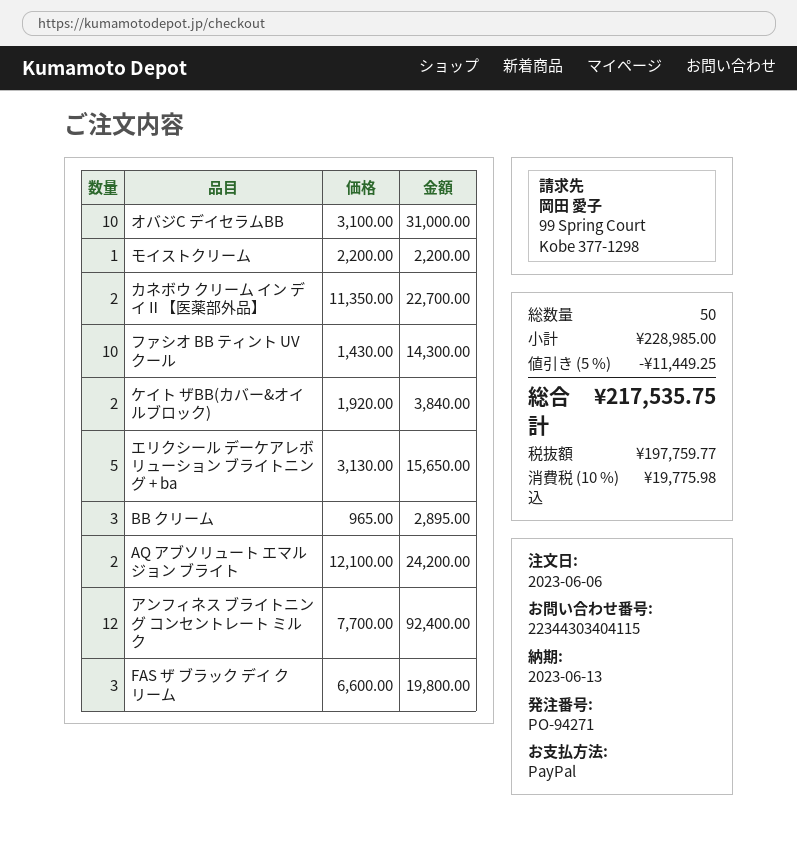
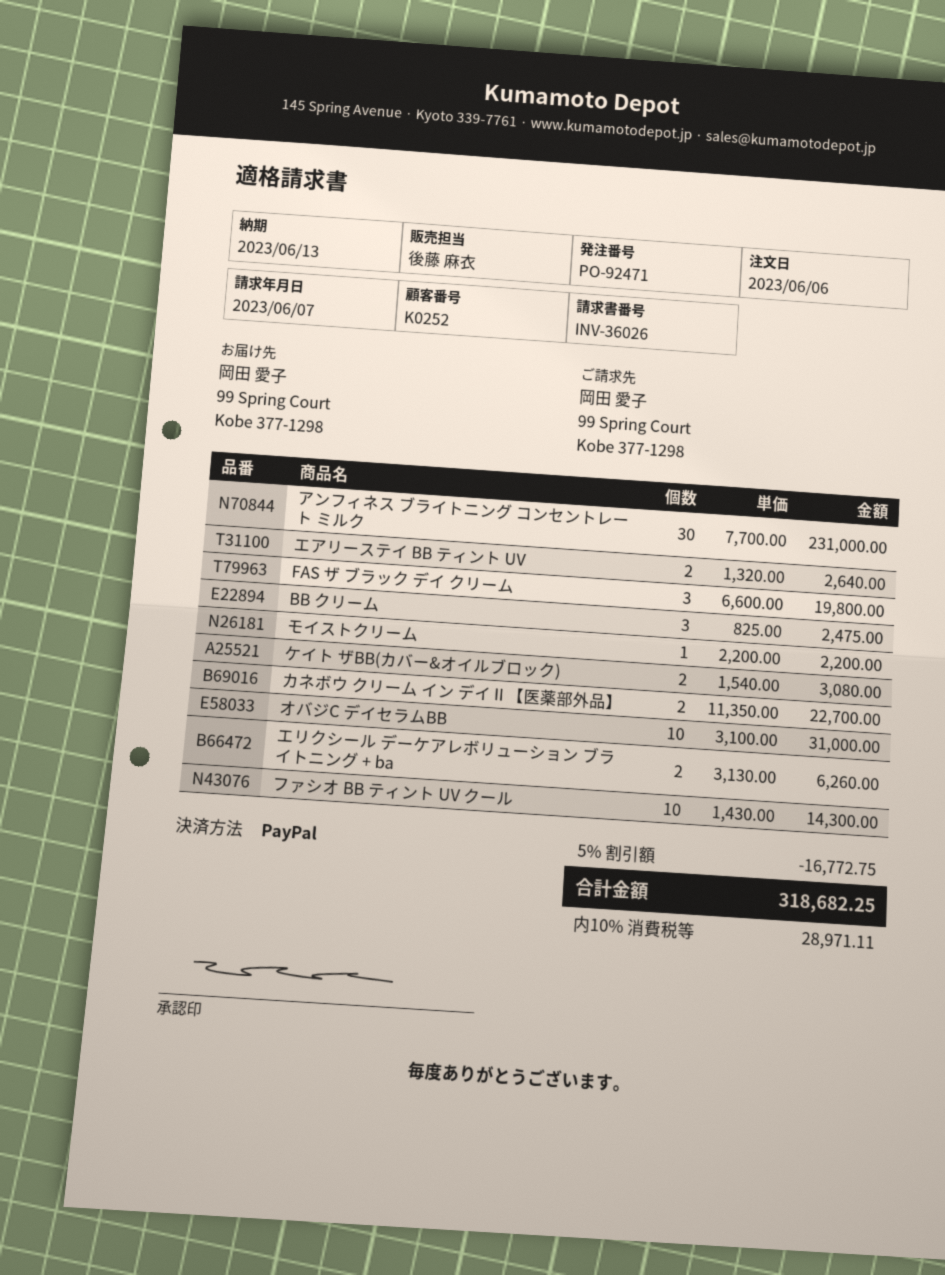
order number: PO-94271 -> PO-92471
ケイト ザBB(カバー&オイルブロック): 2 x 1920.00 = 3840.00 -> 2 x 1540.00 = 3080.00
エリクシール デーケアレボリューション ブライトニング + ba: 5 x 3130.00 = 15650.00 -> 2 x 3130.00 = 6260.00
BB クリーム: 3 x 965.00 = 2895.00 -> 3 x 825.00 = 2475.00
AQ アブソリュート エマルジョン ブライト: 2 x 12100.00 = 24200.00 -> none
アンフィネス ブライトニング コンセントレート ミルク: 12 x 7700.00 = 92400.00 -> 30 x 7700.00 = 231000.00
エアリーステイ BB ティント UV: none -> 2 x 1320.00 = 2640.00
discount: 5% = 11449.25 -> 5% = 16772.75
tax: 10% = 19775.98 -> 10% = 28971.11
total: 217535.75 -> 318682.25

